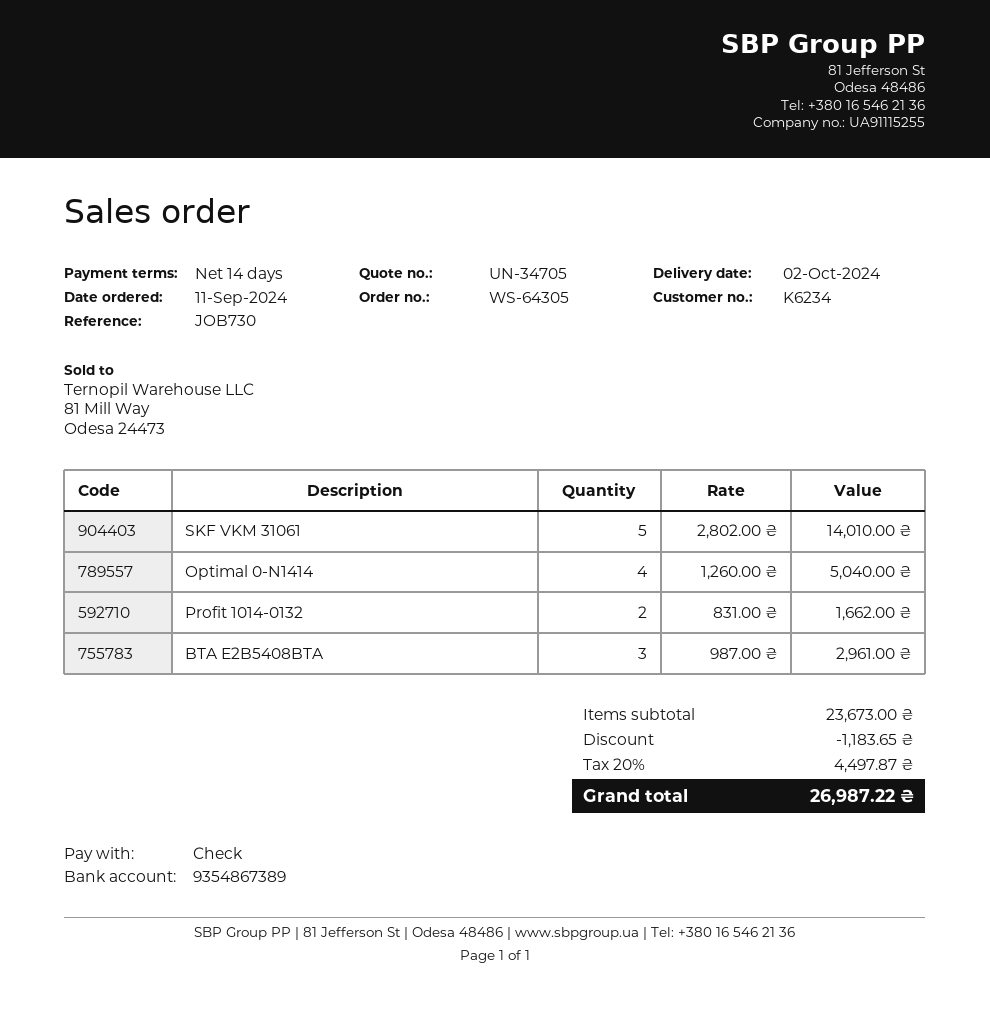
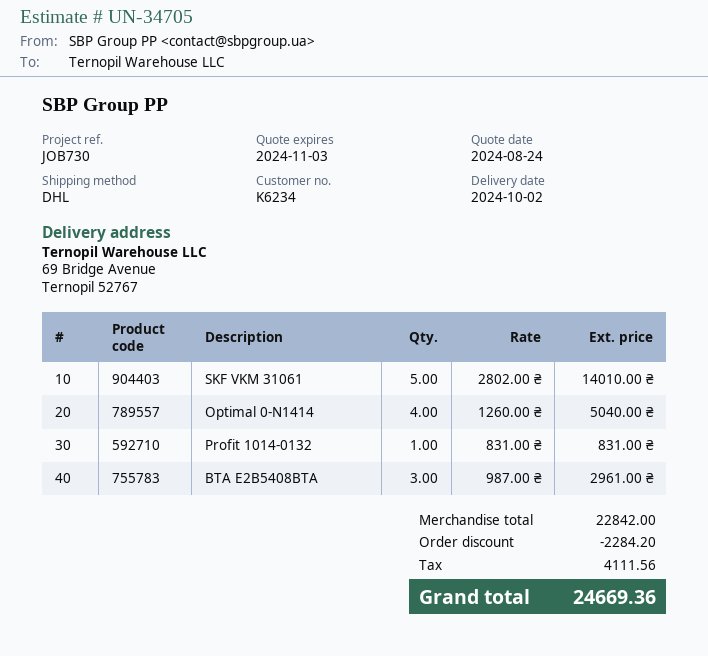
Profit 1014-0132: 2 x 831.00 = 1662.00 -> 1 x 831.00 = 831.00
subtotal: 23673.00 -> 22842.00
discount: 1183.65 -> 2284.20
tax: 4497.87 -> 4111.56
total: 26987.22 -> 24669.36

